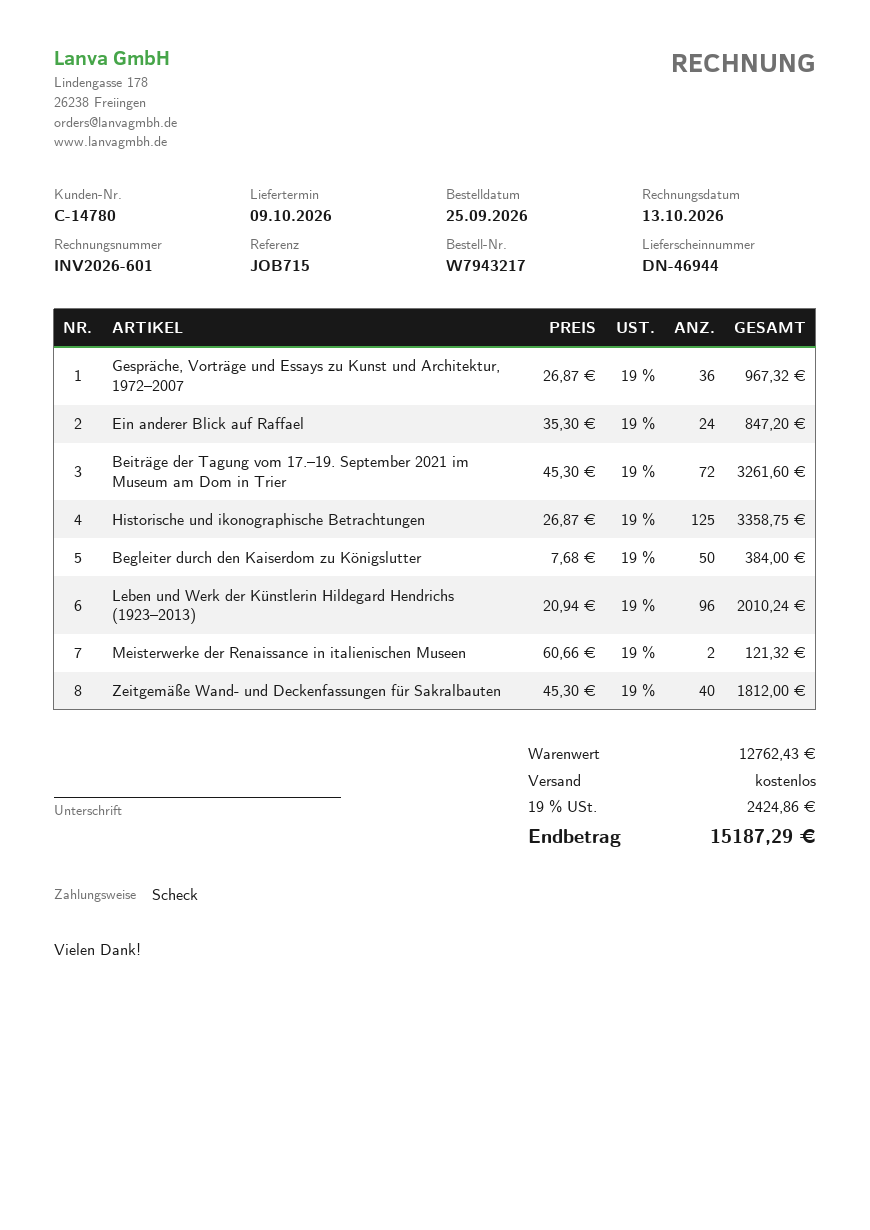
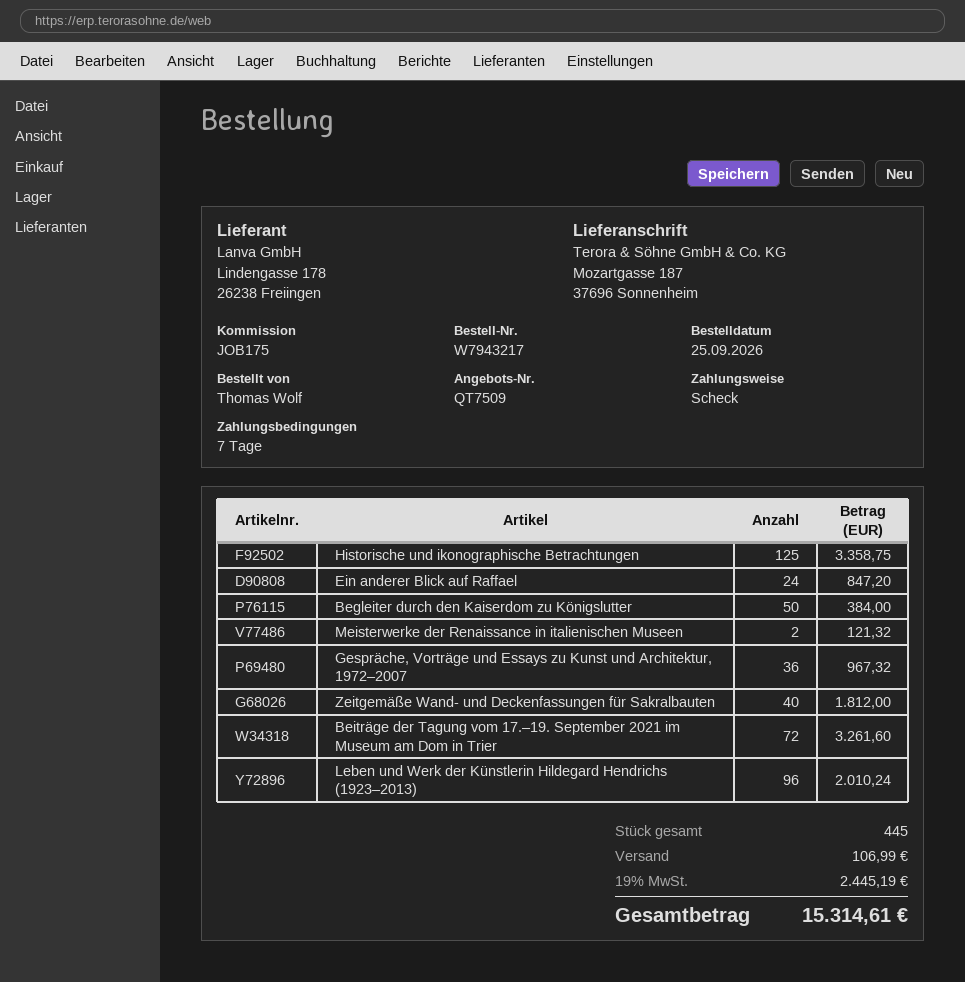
reference: JOB715 -> JOB175
shipping: 0.00 -> 106.99
tax: 19% = 2424.86 -> 19% = 2445.19
total: 15187.29 -> 15314.61

